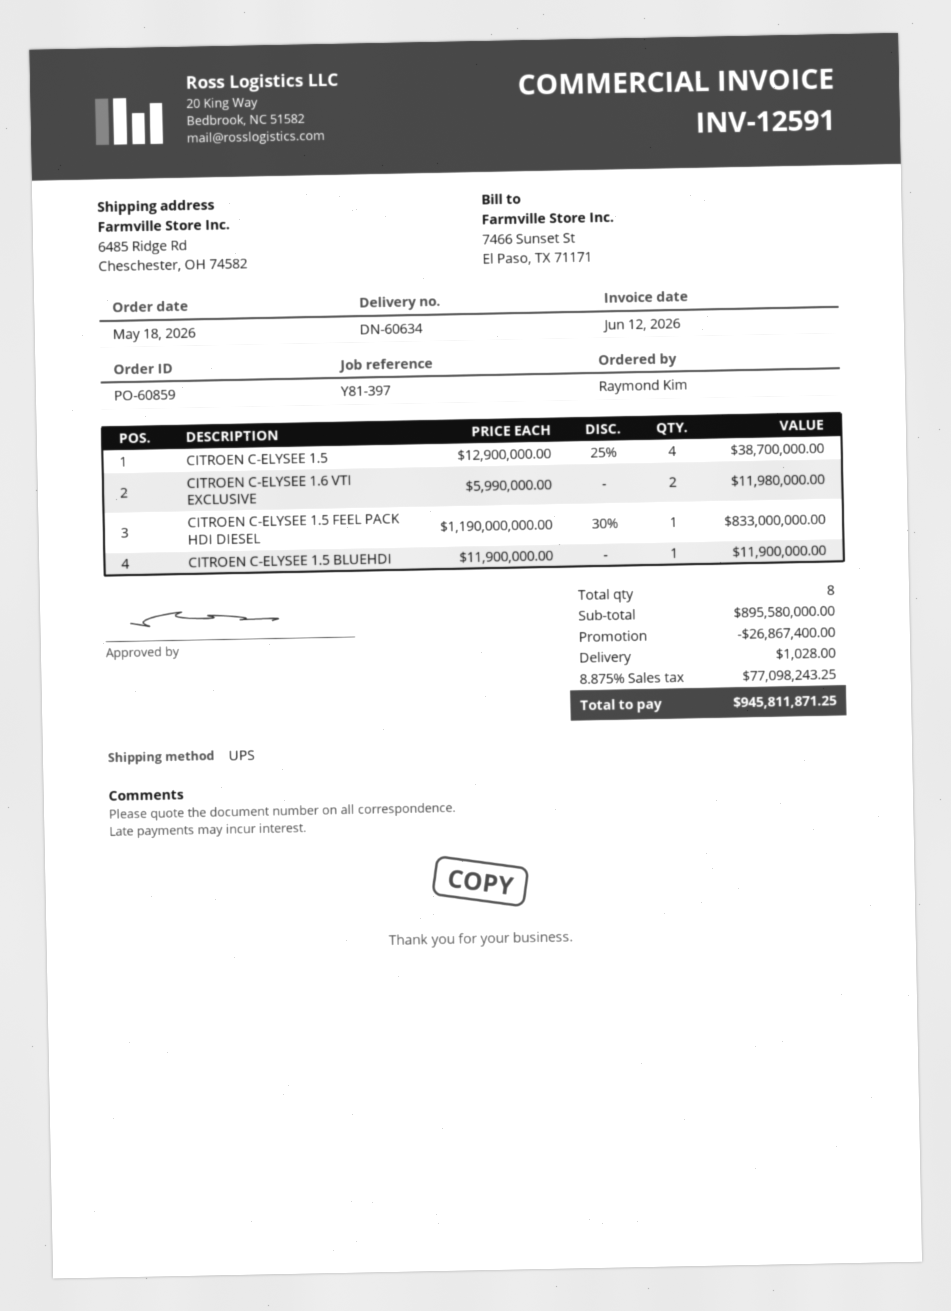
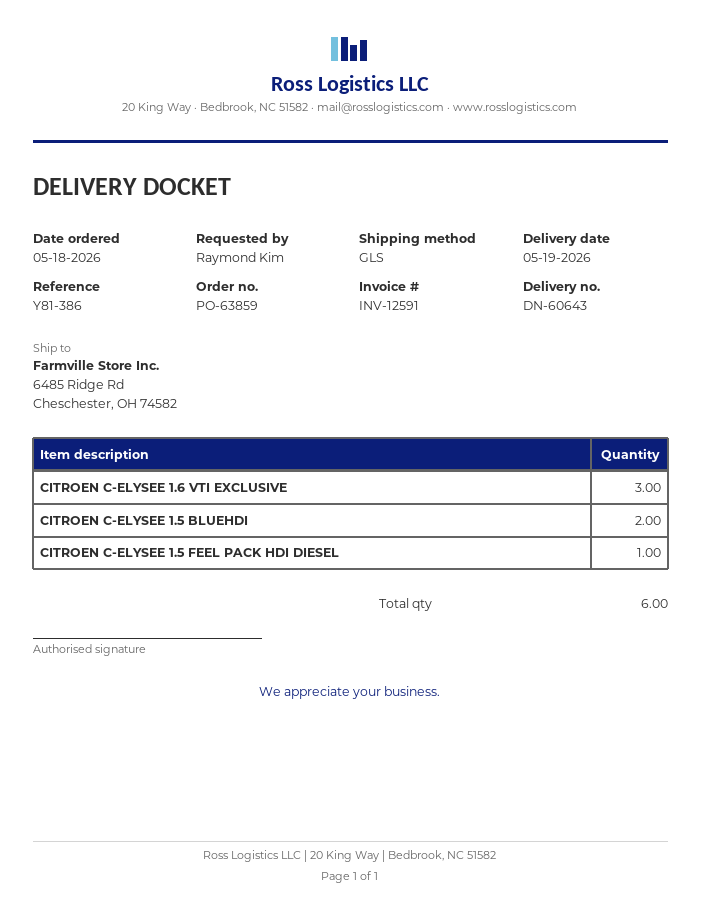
order number: PO-60859 -> PO-63859
delivery note number: DN-60634 -> DN-60643
reference: Y81-397 -> Y81-386
shipping method: UPS -> GLS
CITROEN C-ELYSEE 1.5: 4 -> none
CITROEN C-ELYSEE 1.6 VTI EXCLUSIVE: 2 -> 3
CITROEN C-ELYSEE 1.5 BLUEHDI: 1 -> 2
total quantity: 8 -> 6

